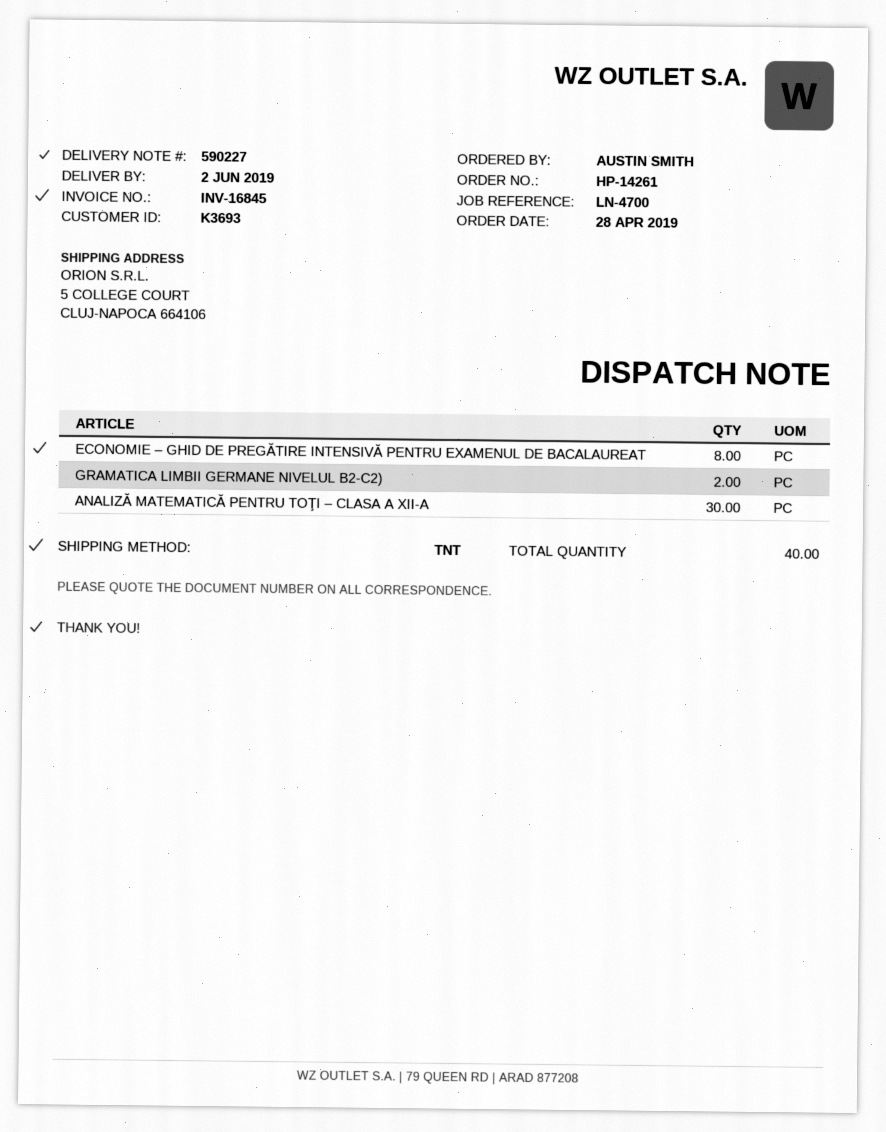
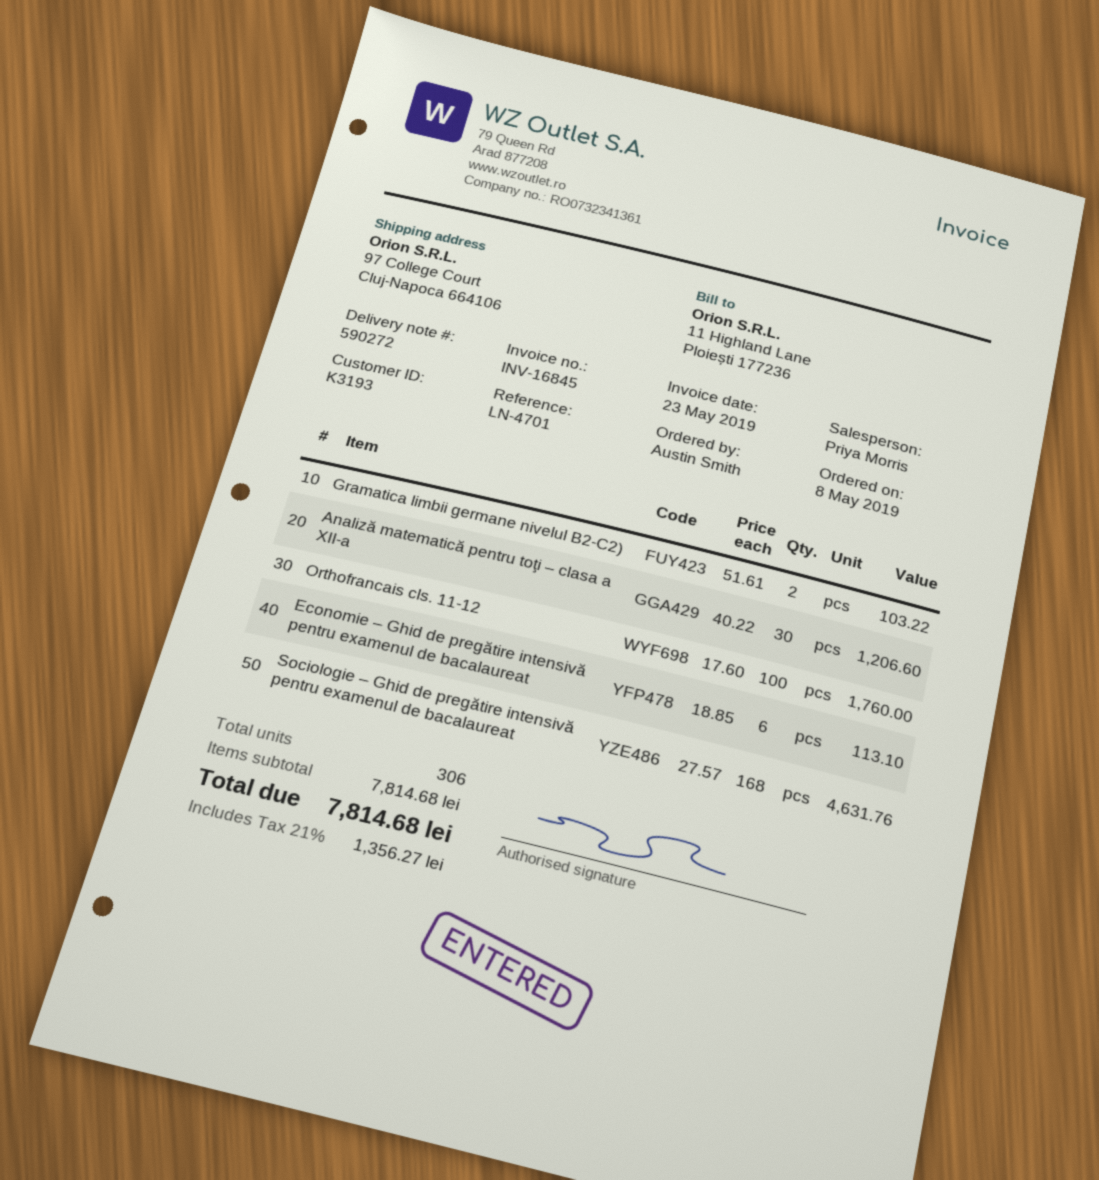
order date: 2019-04-28 -> 2019-05-08
delivery note number: 590227 -> 590272
customer number: K3693 -> K3193
reference: LN-4700 -> LN-4701
ship to: 5 COLLEGE COURT, CLUJ-NAPOCA 664106 -> 97 College Court, Cluj-Napoca 664106
ECONOMIE – GHID DE PREGĂTIRE INTENSIVĂ PENTRU EXAMENUL DE BACALAUREAT: 8 -> 6
Orthofrancais cls. 11-12: none -> 100
Sociologie – Ghid de pregătire intensivă pentru examenul de bacalaureat: none -> 168
total quantity: 40 -> 306

